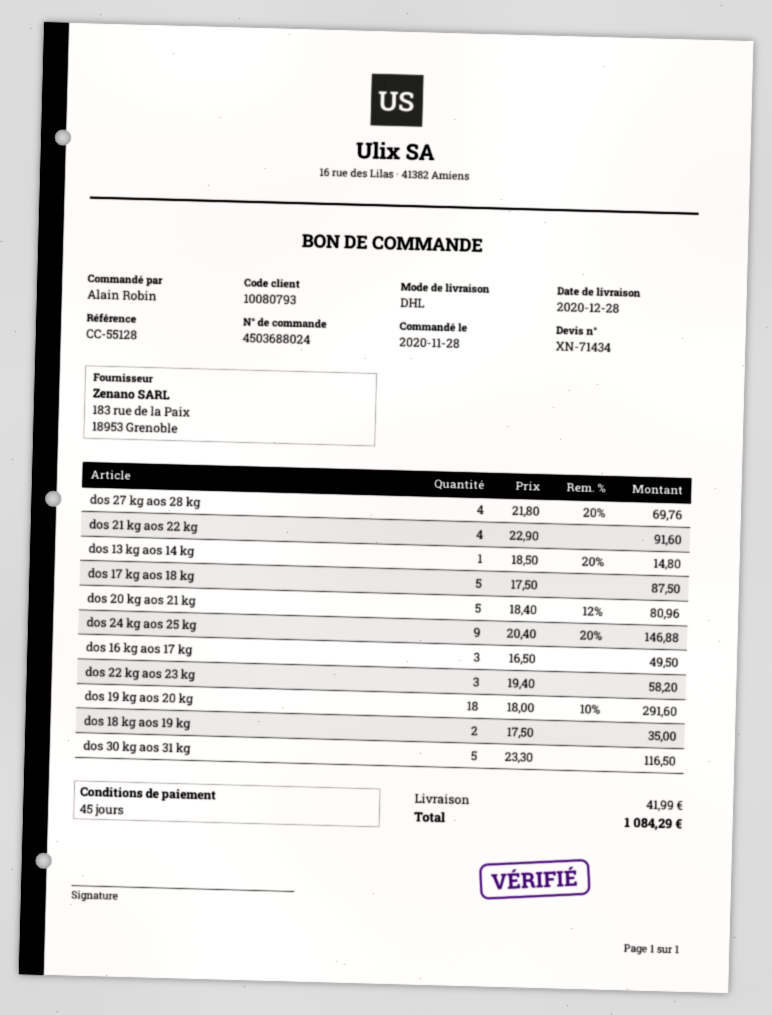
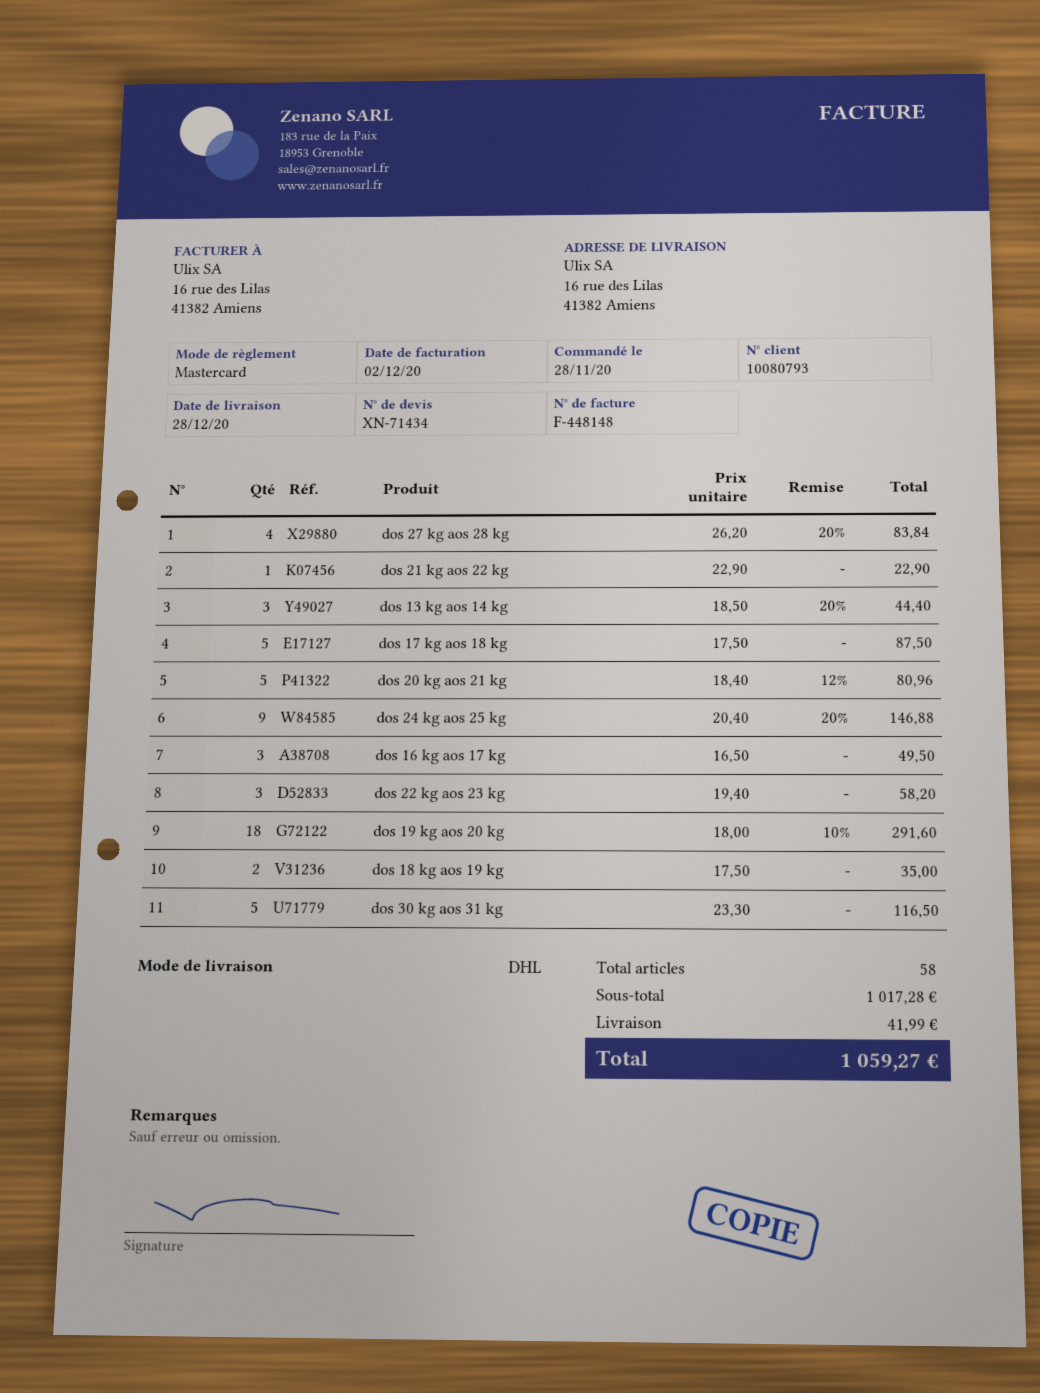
dos 27 kg aos 28 kg: 4 x 21.80 - 20% = 69.76 -> 4 x 26.20 - 20% = 83.84
dos 21 kg aos 22 kg: 4 x 22.90 = 91.60 -> 1 x 22.90 = 22.90
dos 13 kg aos 14 kg: 1 x 18.50 - 20% = 14.80 -> 3 x 18.50 - 20% = 44.40
total: 1084.29 -> 1059.27

